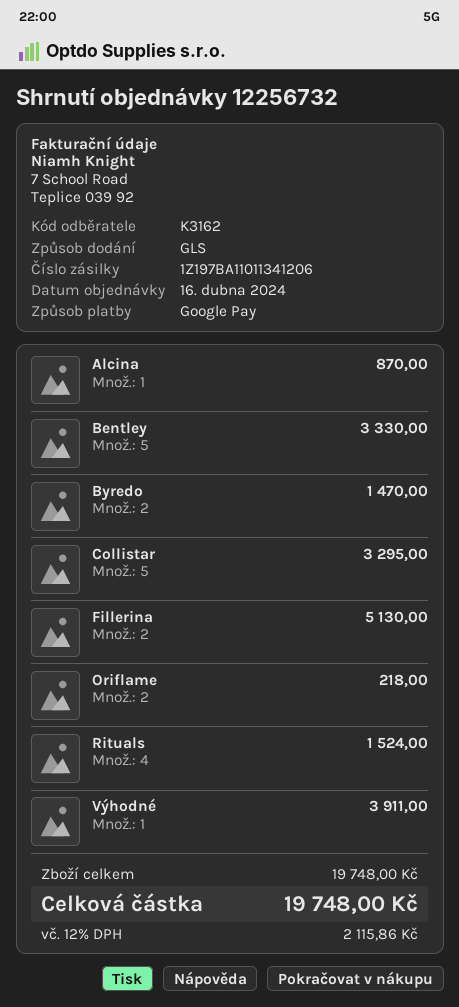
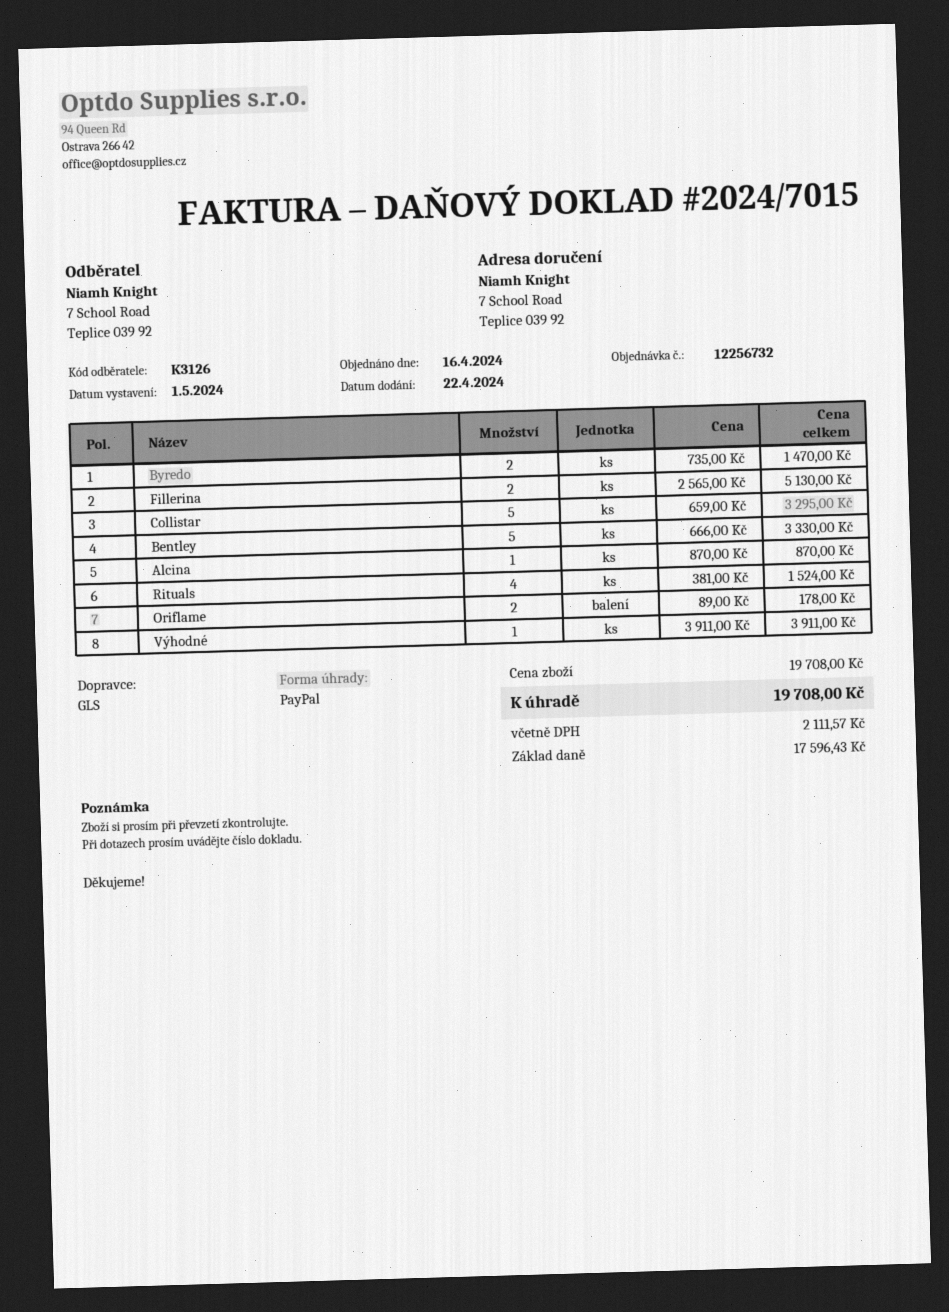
customer number: K3162 -> K3126
payment method: Google Pay -> PayPal
Oriflame: 2 for 218.00 -> 2 for 178.00
subtotal: 19748.00 -> 19708.00
tax: 2115.86 -> 2111.57
total: 19748.00 -> 19708.00

